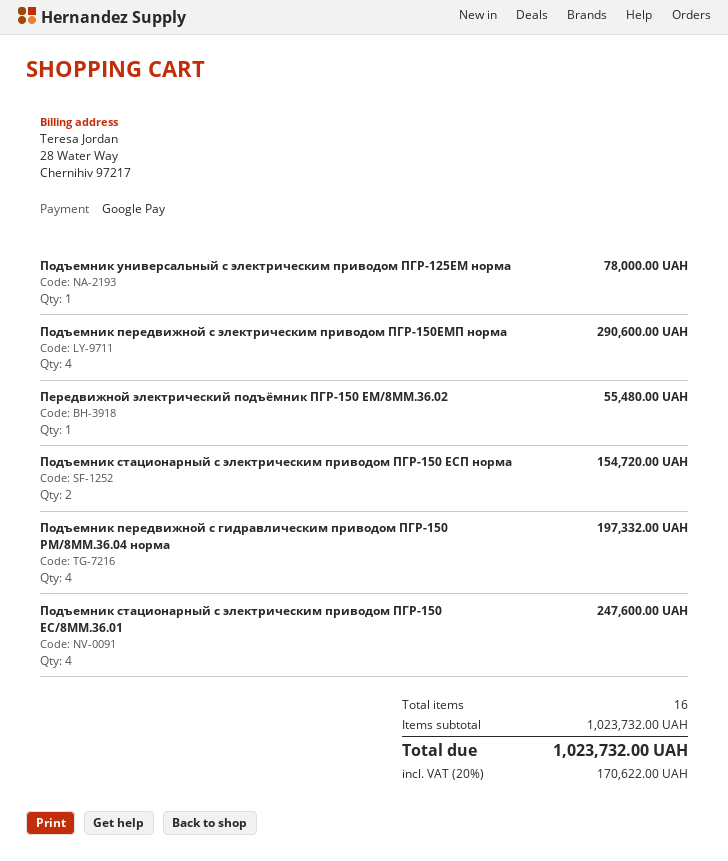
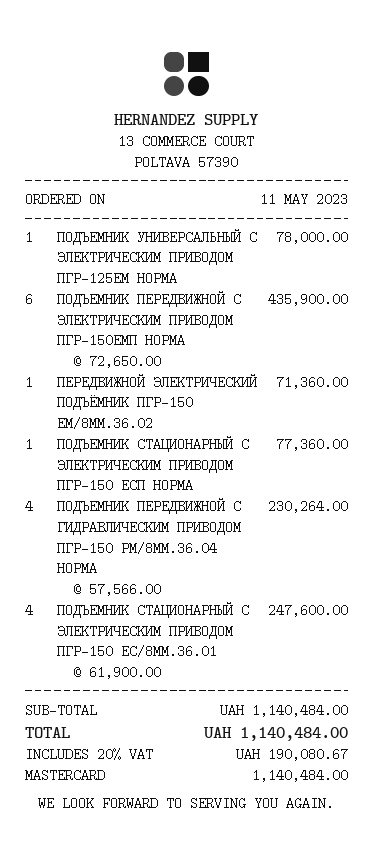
payment method: Google Pay -> Mastercard
Подъемник передвижной с электрическим приводом ПГР-150ЕМП норма: 4 for 290600.00 -> 6 for 435900.00
Передвижной электрический подъёмник ПГР-150 ЕМ/8ММ.36.02: 1 for 55480.00 -> 1 for 71360.00
Подъемник стационарный с электрическим приводом ПГР-150 ЕСП норма: 2 for 154720.00 -> 1 for 77360.00
Подъемник передвижной с гидравлическим приводом ПГР-150 РМ/8ММ.36.04 норма: 4 for 197332.00 -> 4 for 230264.00
subtotal: 1023732.00 -> 1140484.00
tax: 20% = 170622.00 -> 20% = 190080.67
total: 1023732.00 -> 1140484.00

